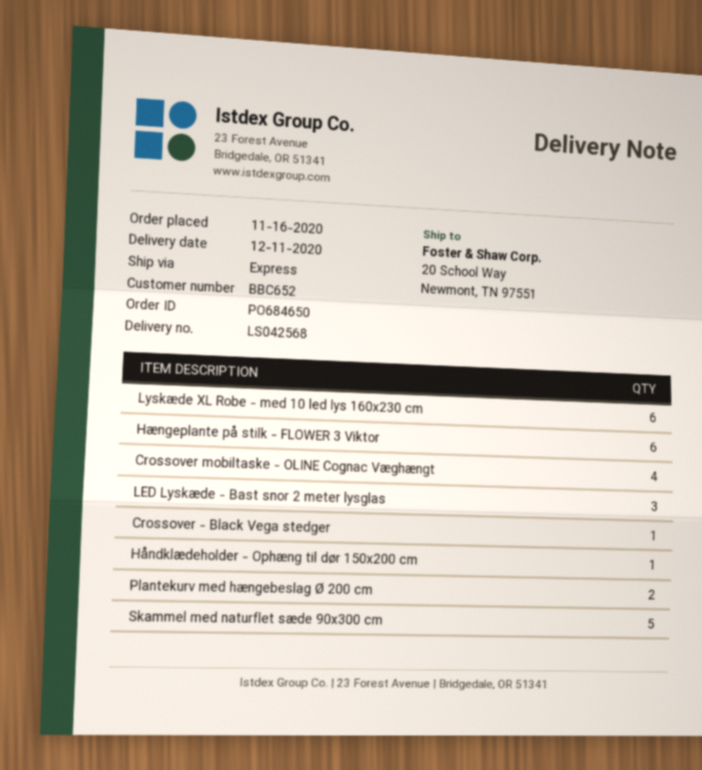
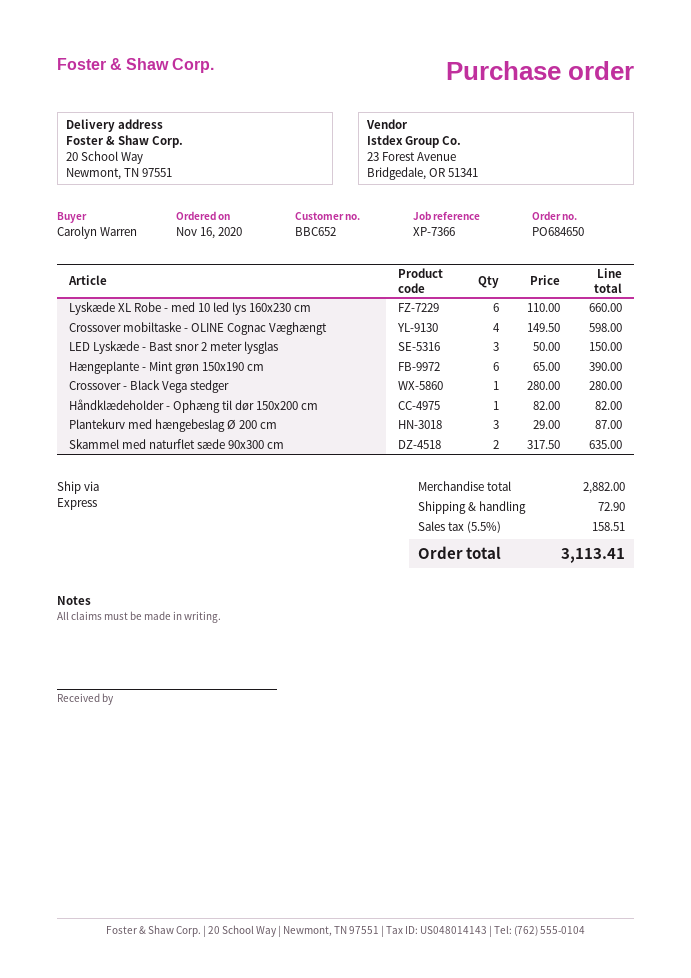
Hængeplante på stilk - FLOWER 3 Viktor: 6 -> none
Plantekurv med hængebeslag Ø 200 cm: 2 -> 3
Skammel med naturflet sæde 90x300 cm: 5 -> 2
Hængeplante - Mint grøn 150x190 cm: none -> 6

